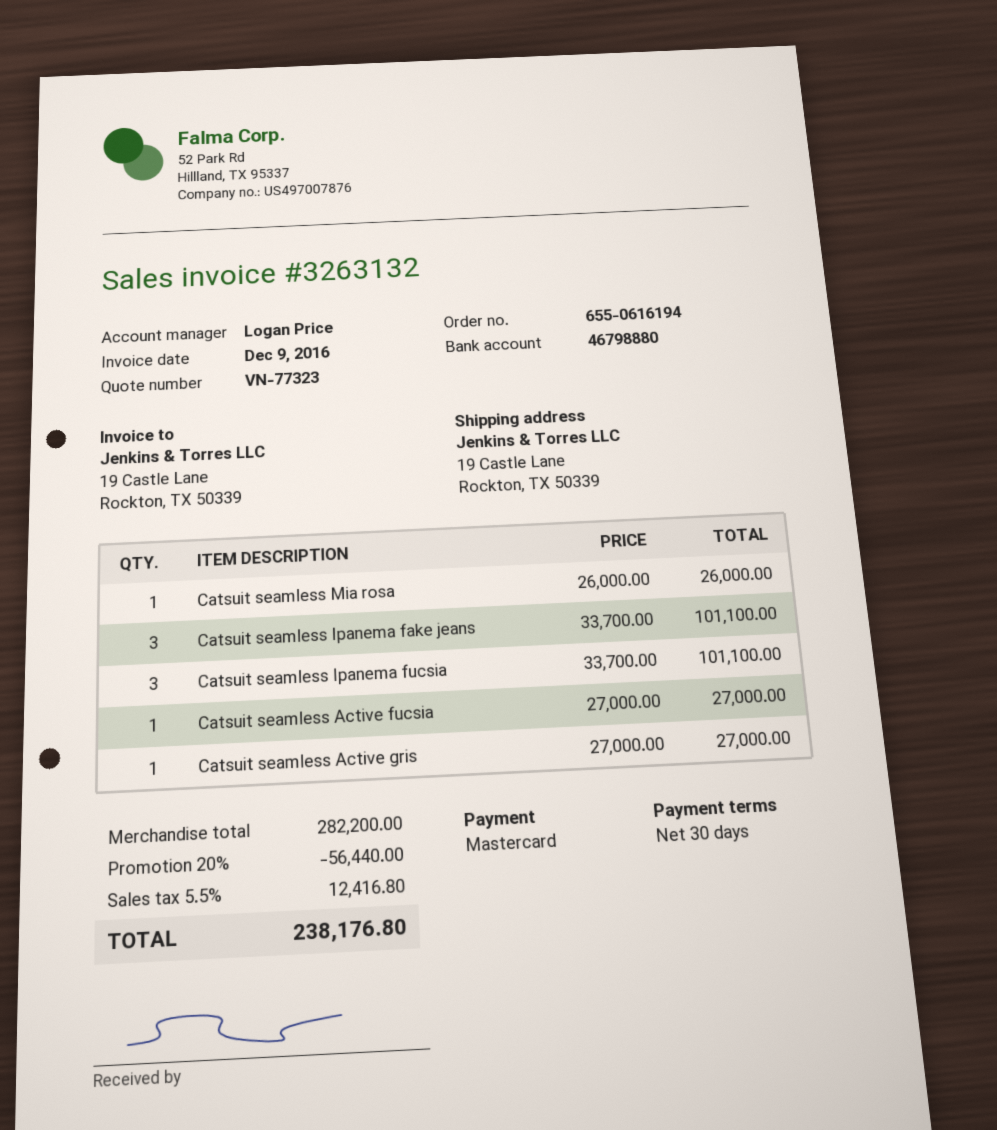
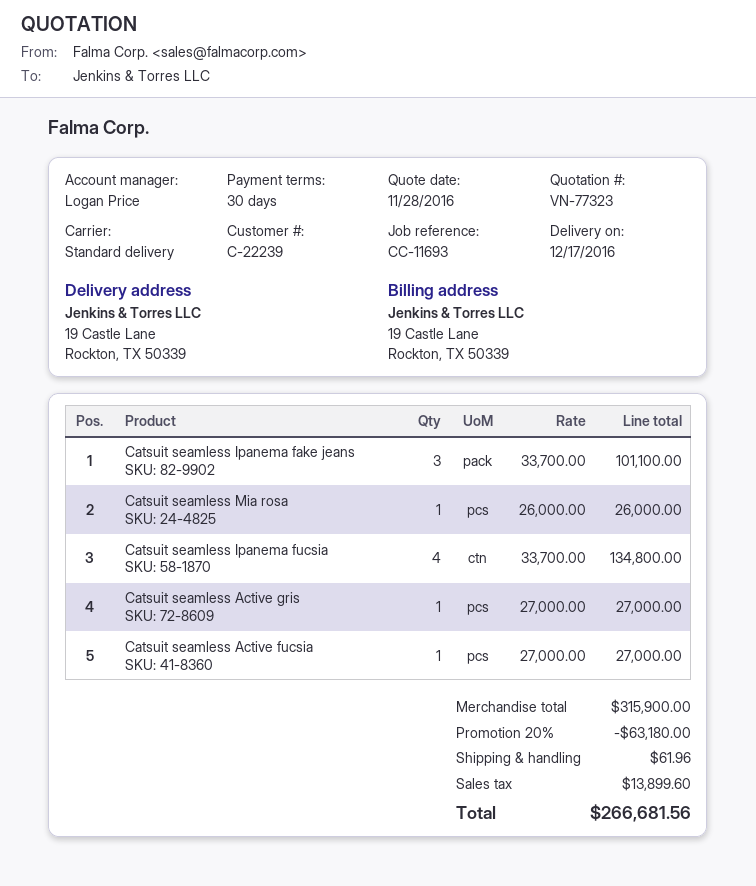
Catsuit seamless Ipanema fucsia: 3 x 33700.00 = 101100.00 -> 4 x 33700.00 = 134800.00
subtotal: 282200.00 -> 315900.00
discount: 20% = 56440.00 -> 20% = 63180.00
shipping: none -> 61.96
tax: 12416.80 -> 13899.60
total: 238176.80 -> 266681.56

